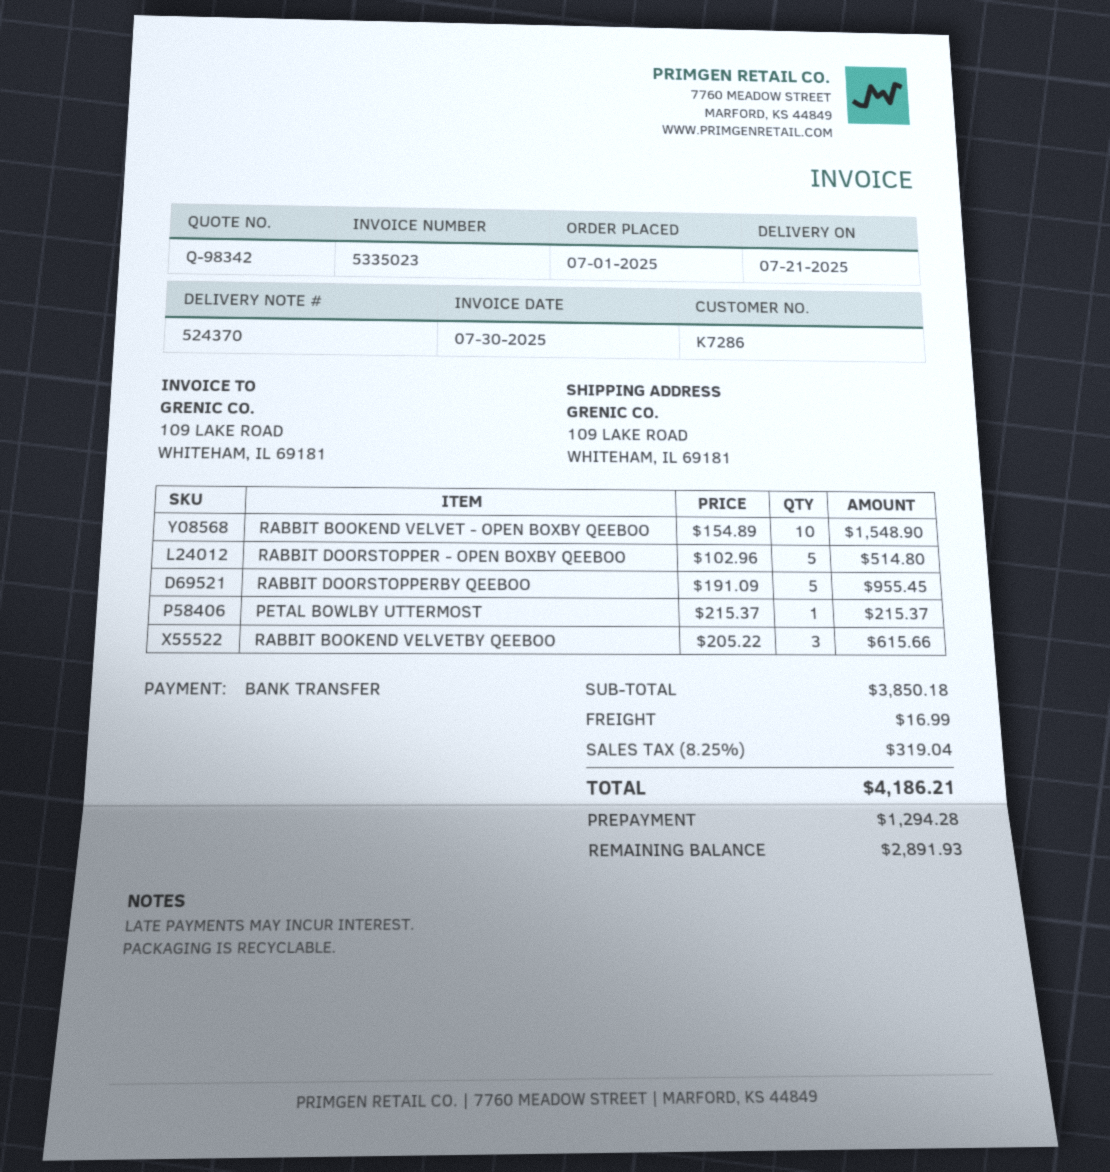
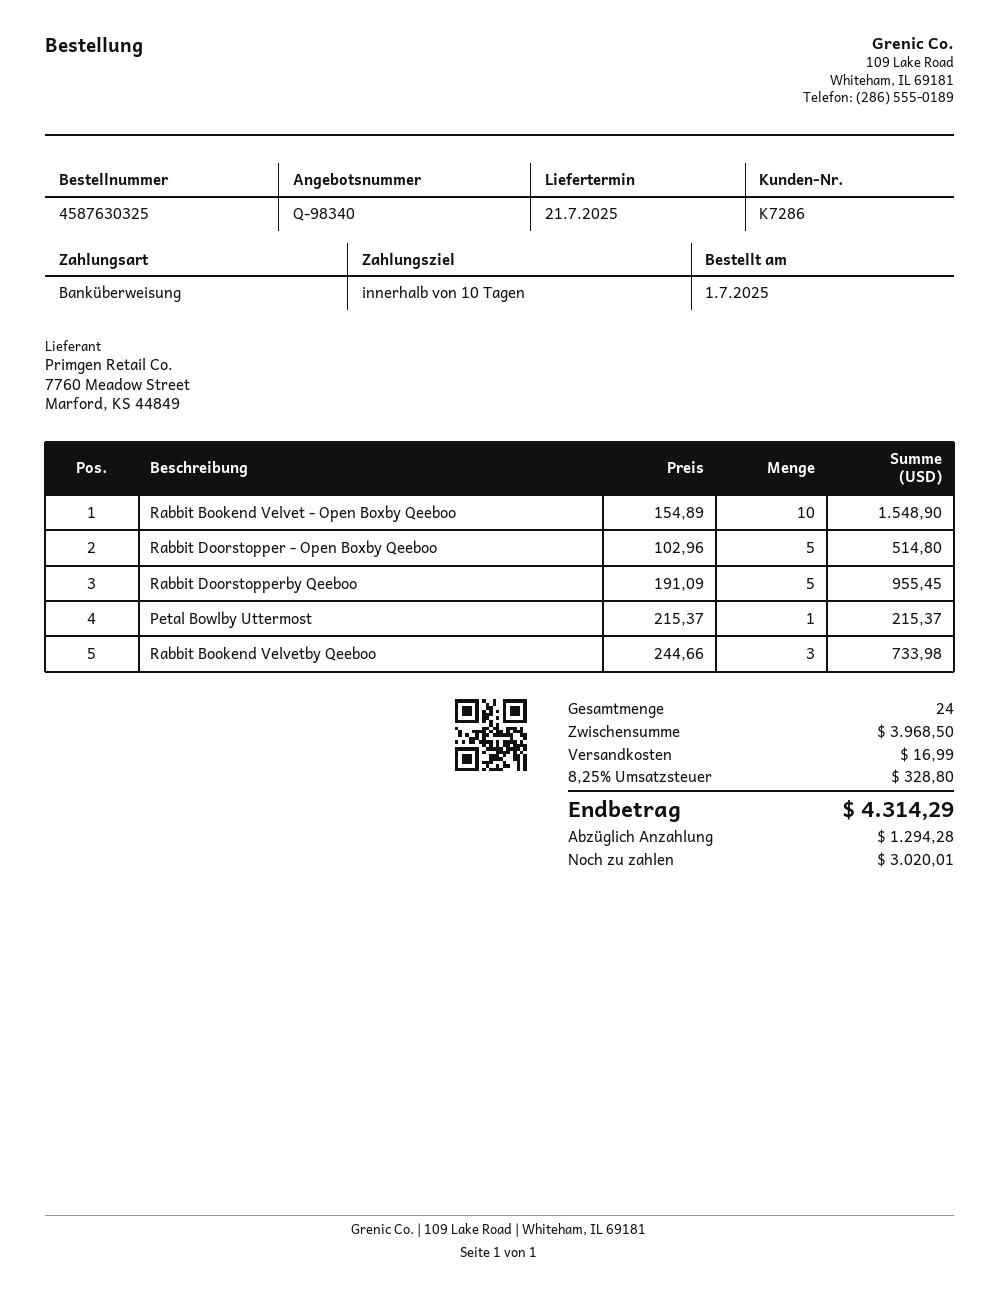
quote number: Q-98342 -> Q-98340
RABBIT BOOKEND VELVETBY QEEBOO: 3 x 205.22 = 615.66 -> 3 x 244.66 = 733.98
subtotal: 3850.18 -> 3968.50
tax: 8.25% = 319.04 -> 8.25% = 328.80
total: 4186.21 -> 4314.29
balance: 2891.93 -> 3020.01

